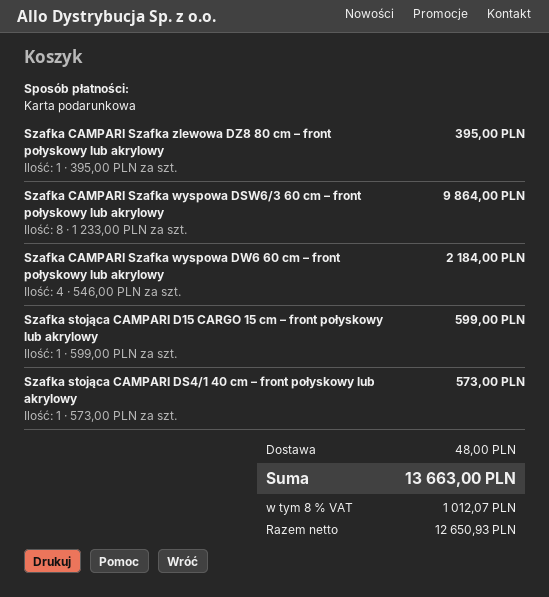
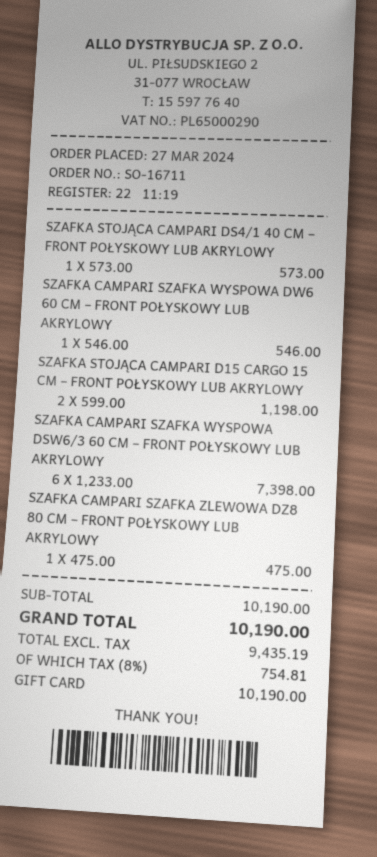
Szafka CAMPARI Szafka zlewowa DZ8 80 cm – front połyskowy lub akrylowy: 1 x 395.00 = 395.00 -> 1 x 475.00 = 475.00
Szafka CAMPARI Szafka wyspowa DSW6/3 60 cm – front połyskowy lub akrylowy: 8 x 1233.00 = 9864.00 -> 6 x 1233.00 = 7398.00
Szafka CAMPARI Szafka wyspowa DW6 60 cm – front połyskowy lub akrylowy: 4 x 546.00 = 2184.00 -> 1 x 546.00 = 546.00
Szafka stojąca CAMPARI D15 CARGO 15 cm – front połyskowy lub akrylowy: 1 x 599.00 = 599.00 -> 2 x 599.00 = 1198.00
shipping: 48.00 -> none
net: 12650.93 -> 9435.19
tax: 8% = 1012.07 -> 8% = 754.81
total: 13663.00 -> 10190.00

